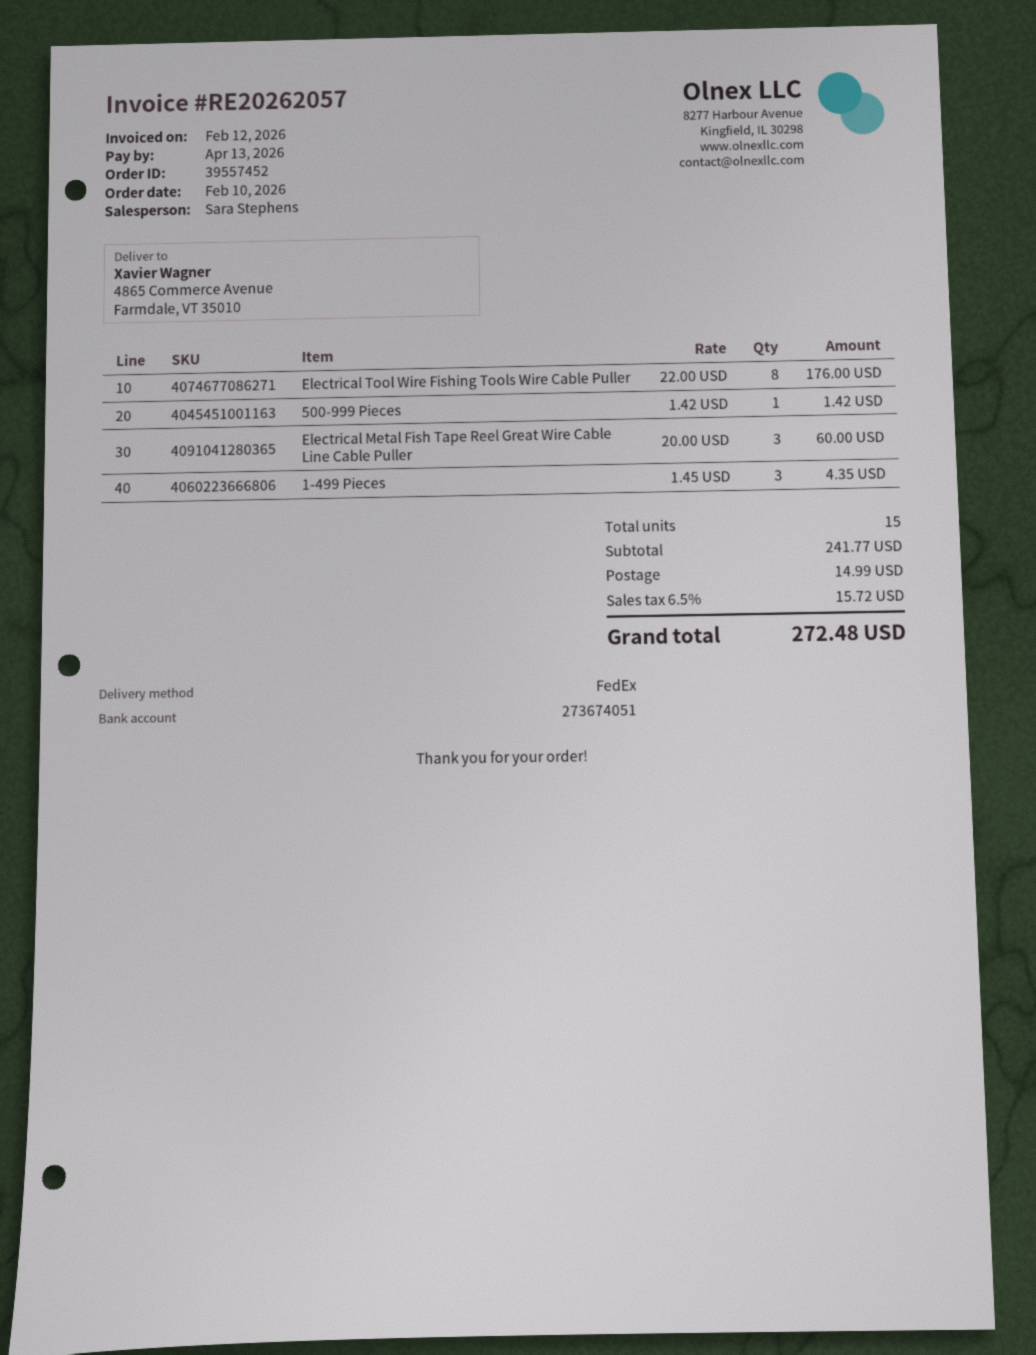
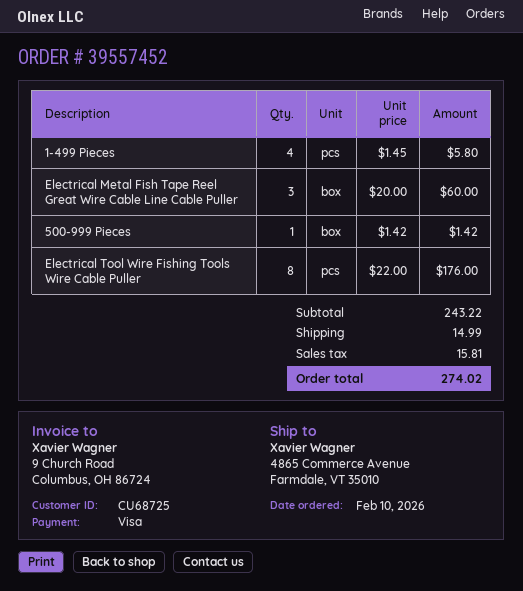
1-499 Pieces: 3 x 1.45 = 4.35 -> 4 x 1.45 = 5.80
subtotal: 241.77 -> 243.22
tax: 15.72 -> 15.81
total: 272.48 -> 274.02

